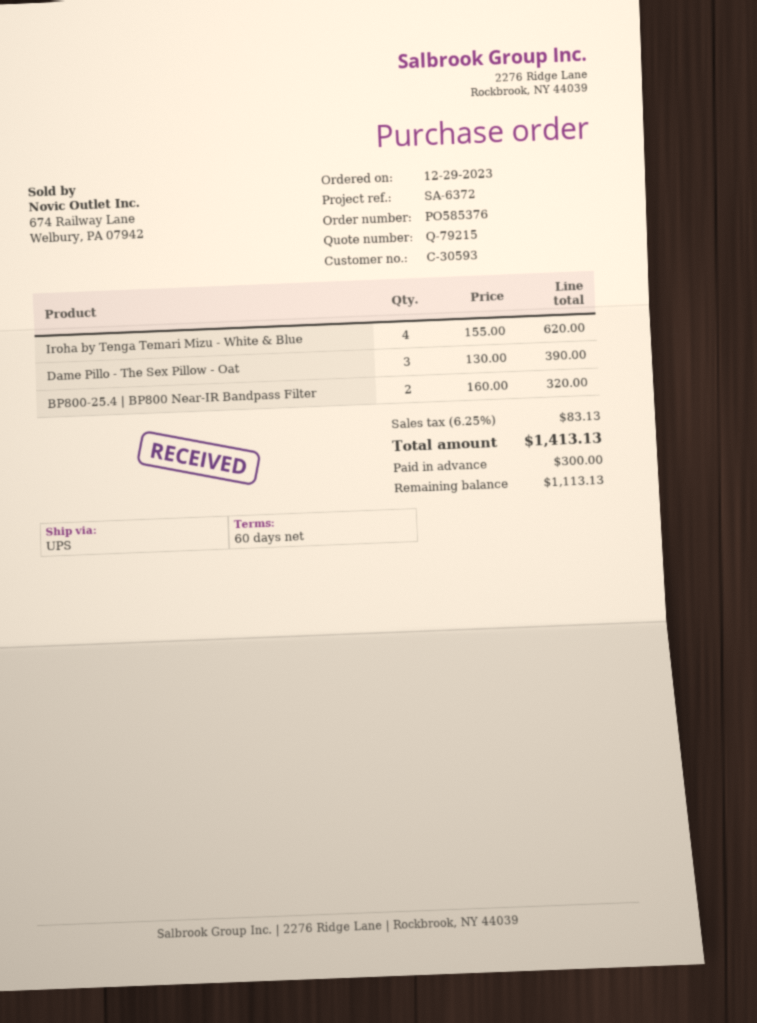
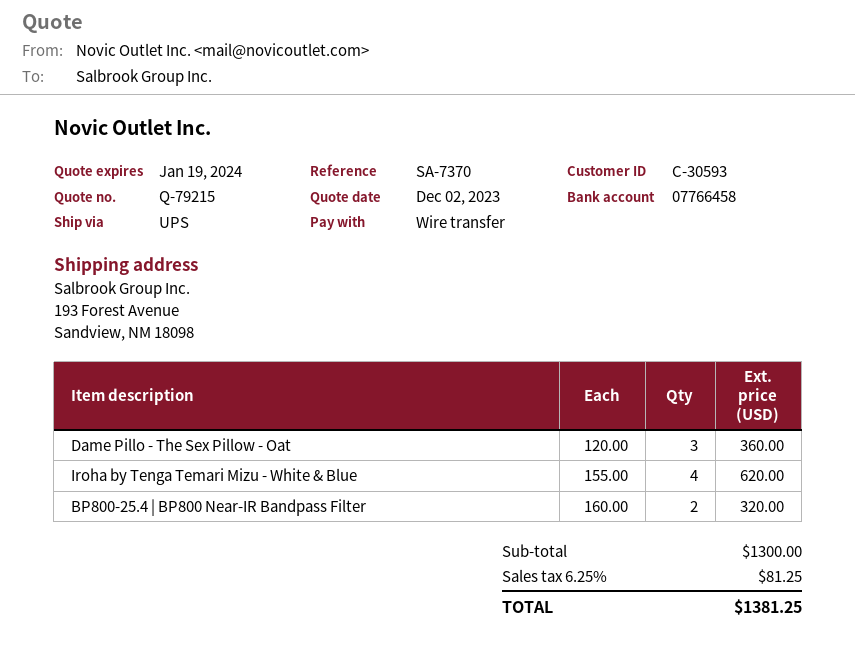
reference: SA-6372 -> SA-7370
Dame Pillo - The Sex Pillow - Oat: 3 x 130.00 = 390.00 -> 3 x 120.00 = 360.00
tax: 6.25% = 83.13 -> 6.25% = 81.25
total: 1413.13 -> 1381.25

